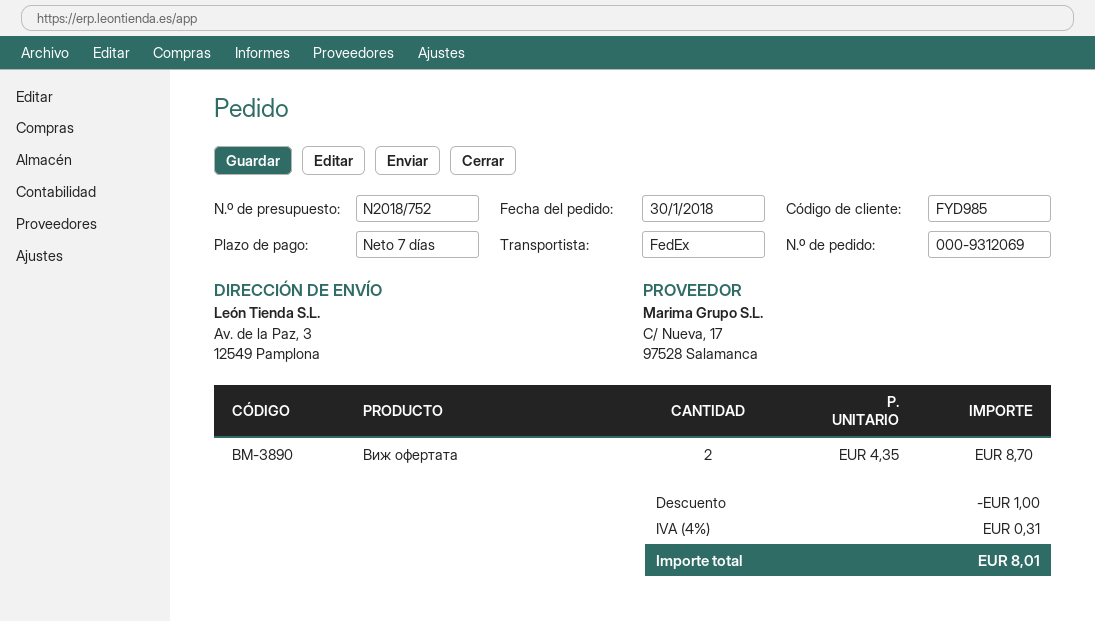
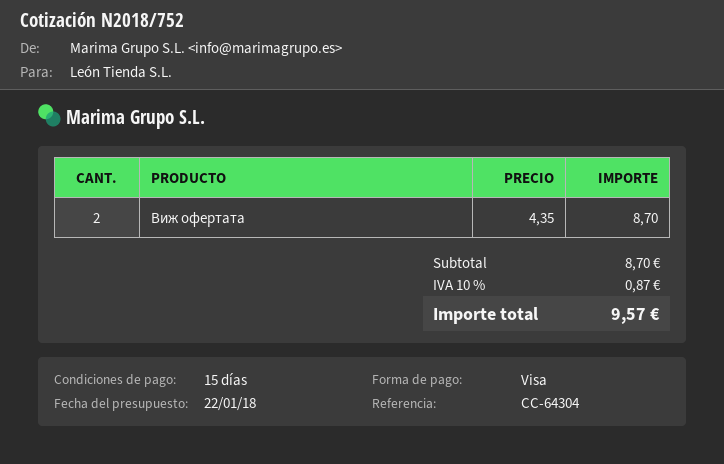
payment terms: 7 days -> 15 days
discount: 1.00 -> none
tax: 4% = 0.31 -> 10% = 0.87
total: 8.01 -> 9.57

